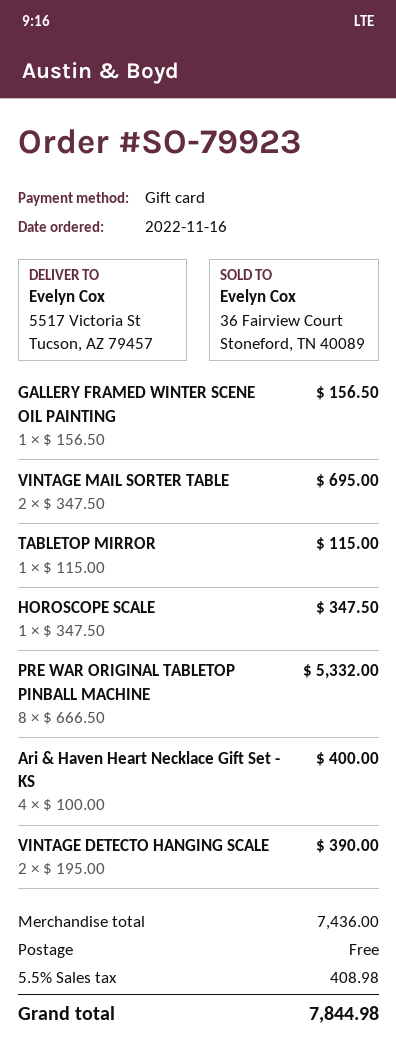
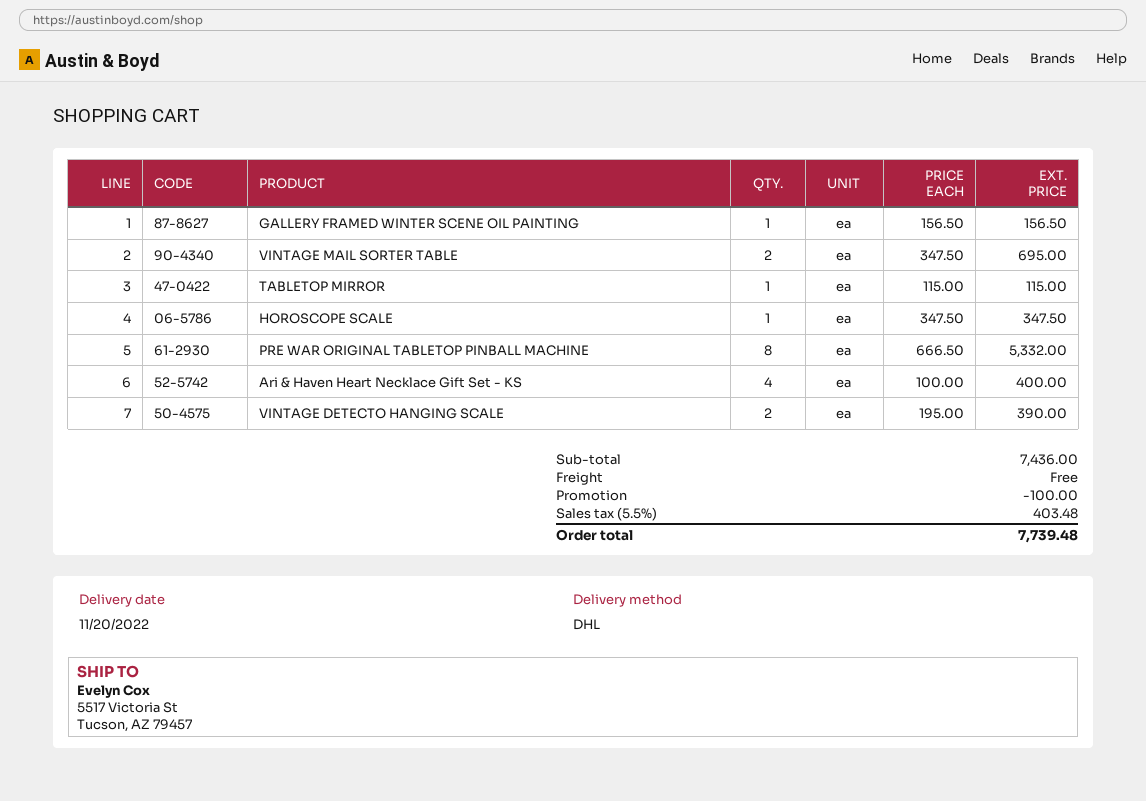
discount: none -> 100.00
tax: 5.5% = 408.98 -> 5.5% = 403.48
total: 7844.98 -> 7739.48

